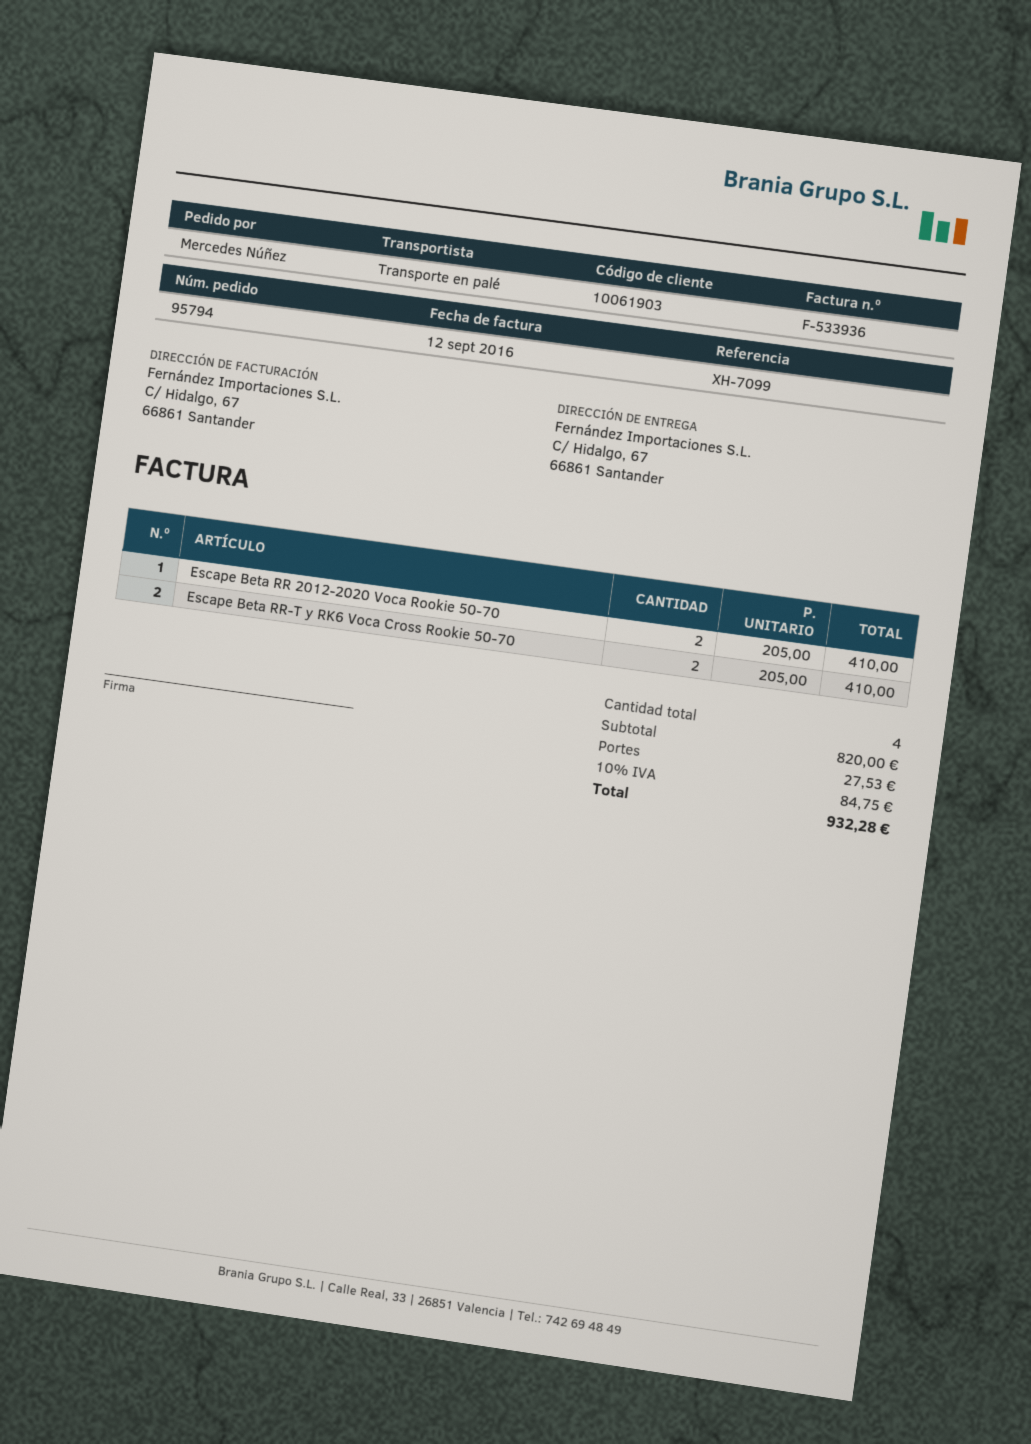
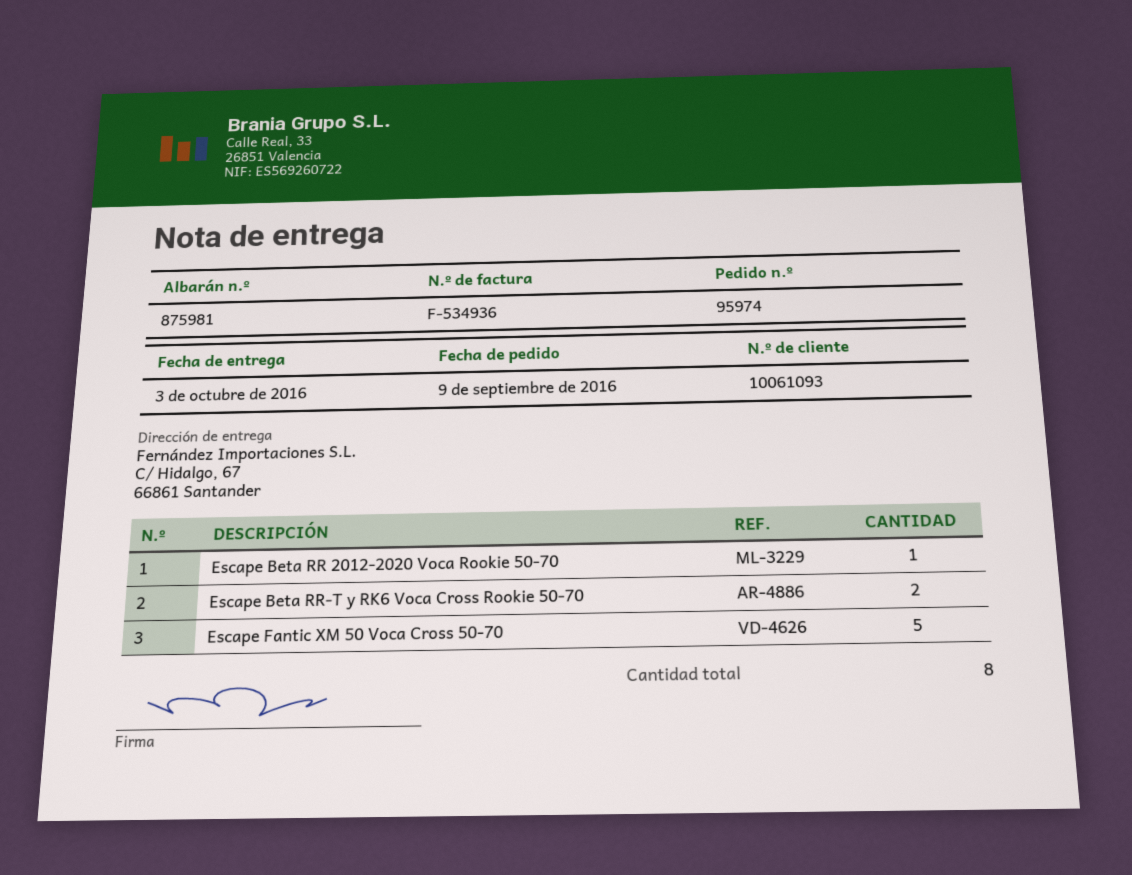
order number: 95794 -> 95974
invoice number: F-533936 -> F-534936
customer number: 10061903 -> 10061093
Escape Beta RR 2012-2020 Voca Rookie 50-70: 2 -> 1
Escape Fantic XM 50 Voca Cross 50-70: none -> 5
total quantity: 4 -> 8

